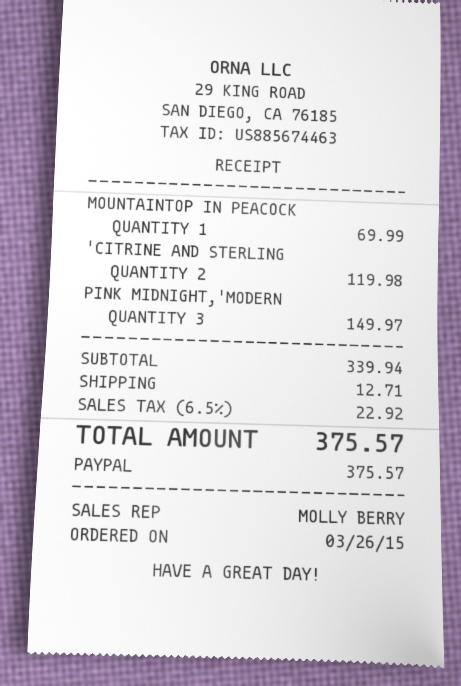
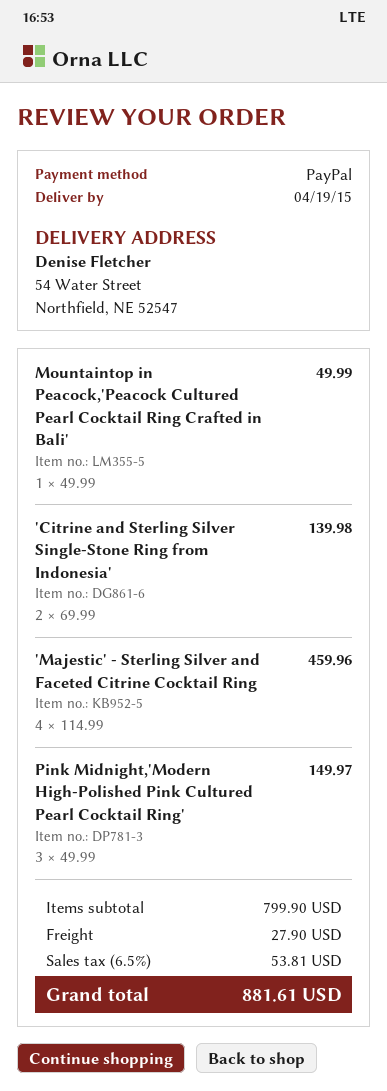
MOUNTAINTOP IN PEACOCK: 1 for 69.99 -> 1 for 49.99
'CITRINE AND STERLING: 2 for 119.98 -> 2 for 139.98
'Majestic' - Sterling Silver and Faceted Citrine Cocktail Ring: none -> 4 for 459.96
subtotal: 339.94 -> 799.90
shipping: 12.71 -> 27.90
tax: 6.5% = 22.92 -> 6.5% = 53.81
total: 375.57 -> 881.61

